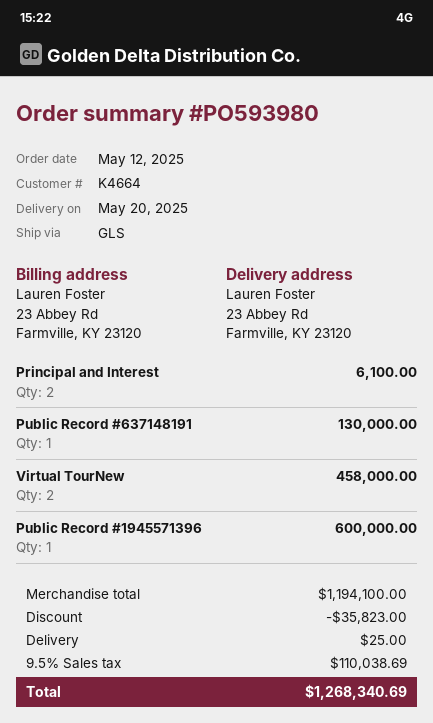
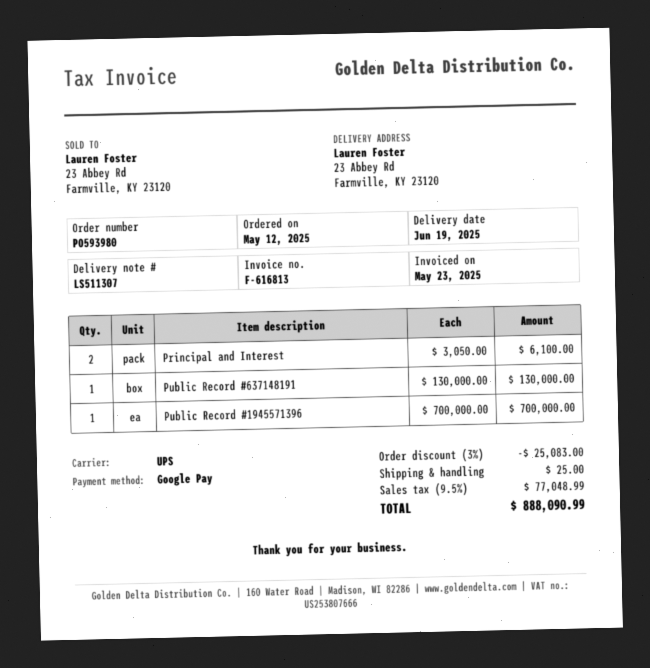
delivery date: 2025-05-20 -> 2025-06-19
shipping method: GLS -> UPS
Virtual TourNew: 2 for 458000.00 -> none
Public Record #1945571396: 1 for 600000.00 -> 1 for 700000.00
discount: 35823.00 -> 25083.00
tax: 9.5% = 110038.69 -> 9.5% = 77048.99
total: 1268340.69 -> 888090.99

